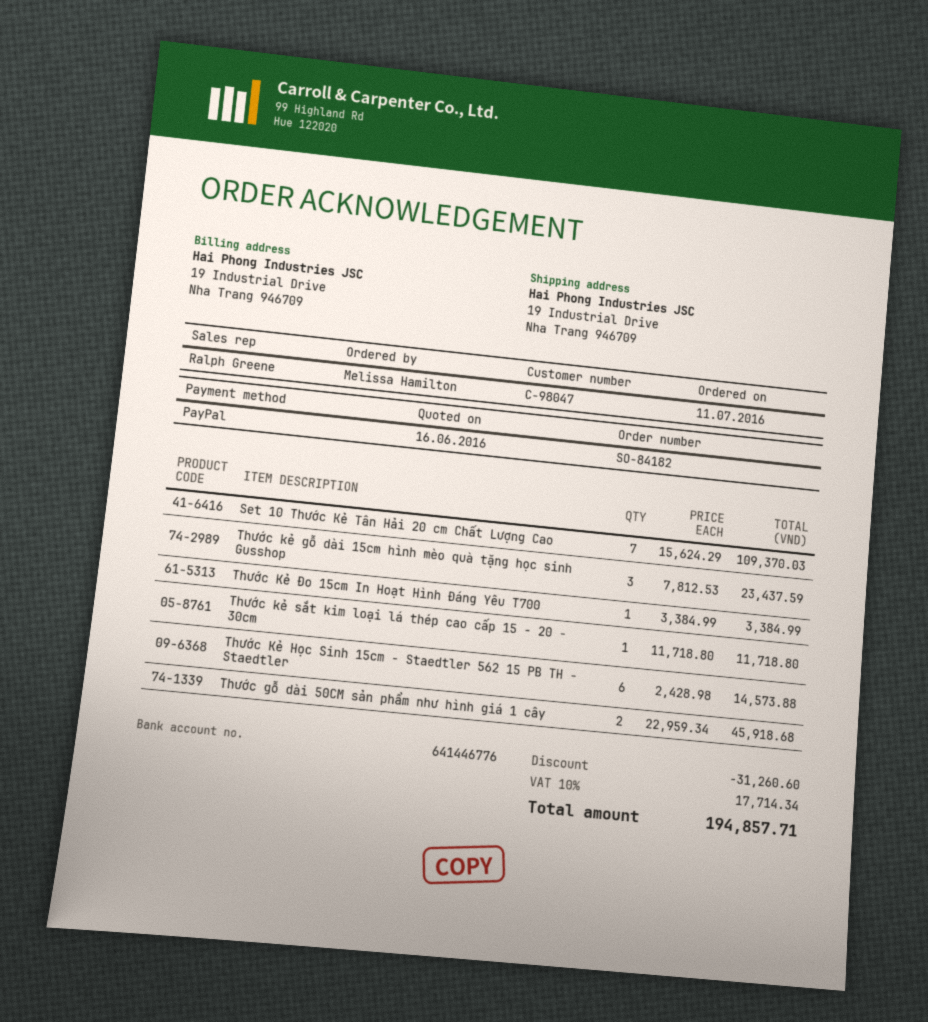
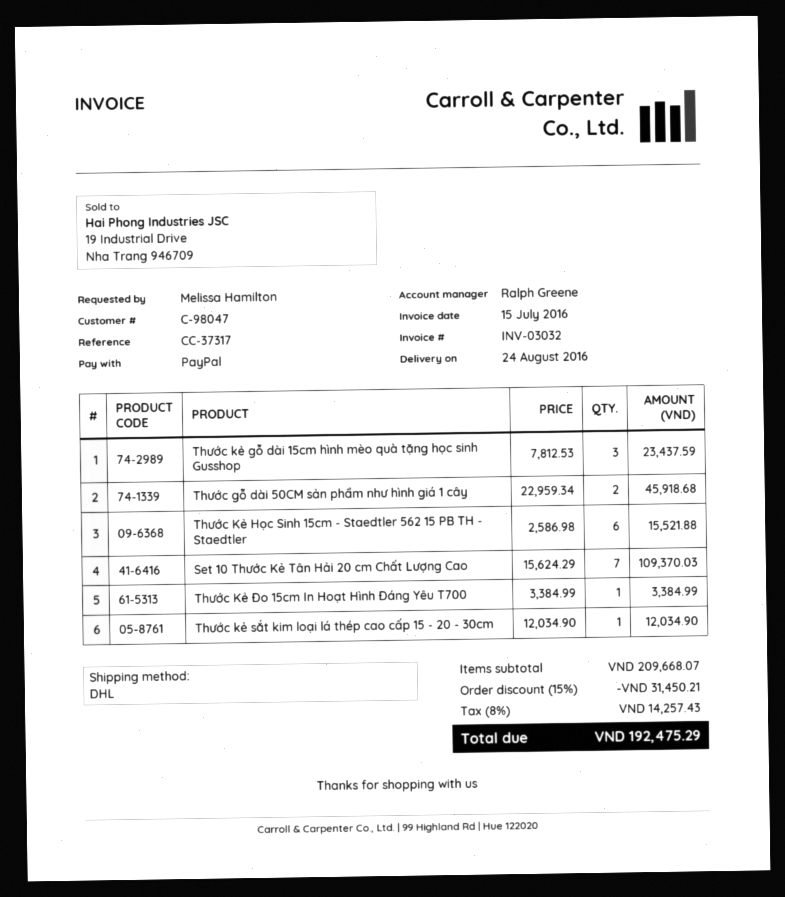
Thước kẻ sắt kim loại lá thép cao cấp 15 - 20 - 30cm: 1 x 11718.80 = 11718.80 -> 1 x 12034.90 = 12034.90
Thước Kẻ Học Sinh 15cm - Staedtler 562 15 PB TH - Staedtler: 6 x 2428.98 = 14573.88 -> 6 x 2586.98 = 15521.88
discount: 31260.60 -> 31450.21
tax: 10% = 17714.34 -> 8% = 14257.43
total: 194857.71 -> 192475.29

